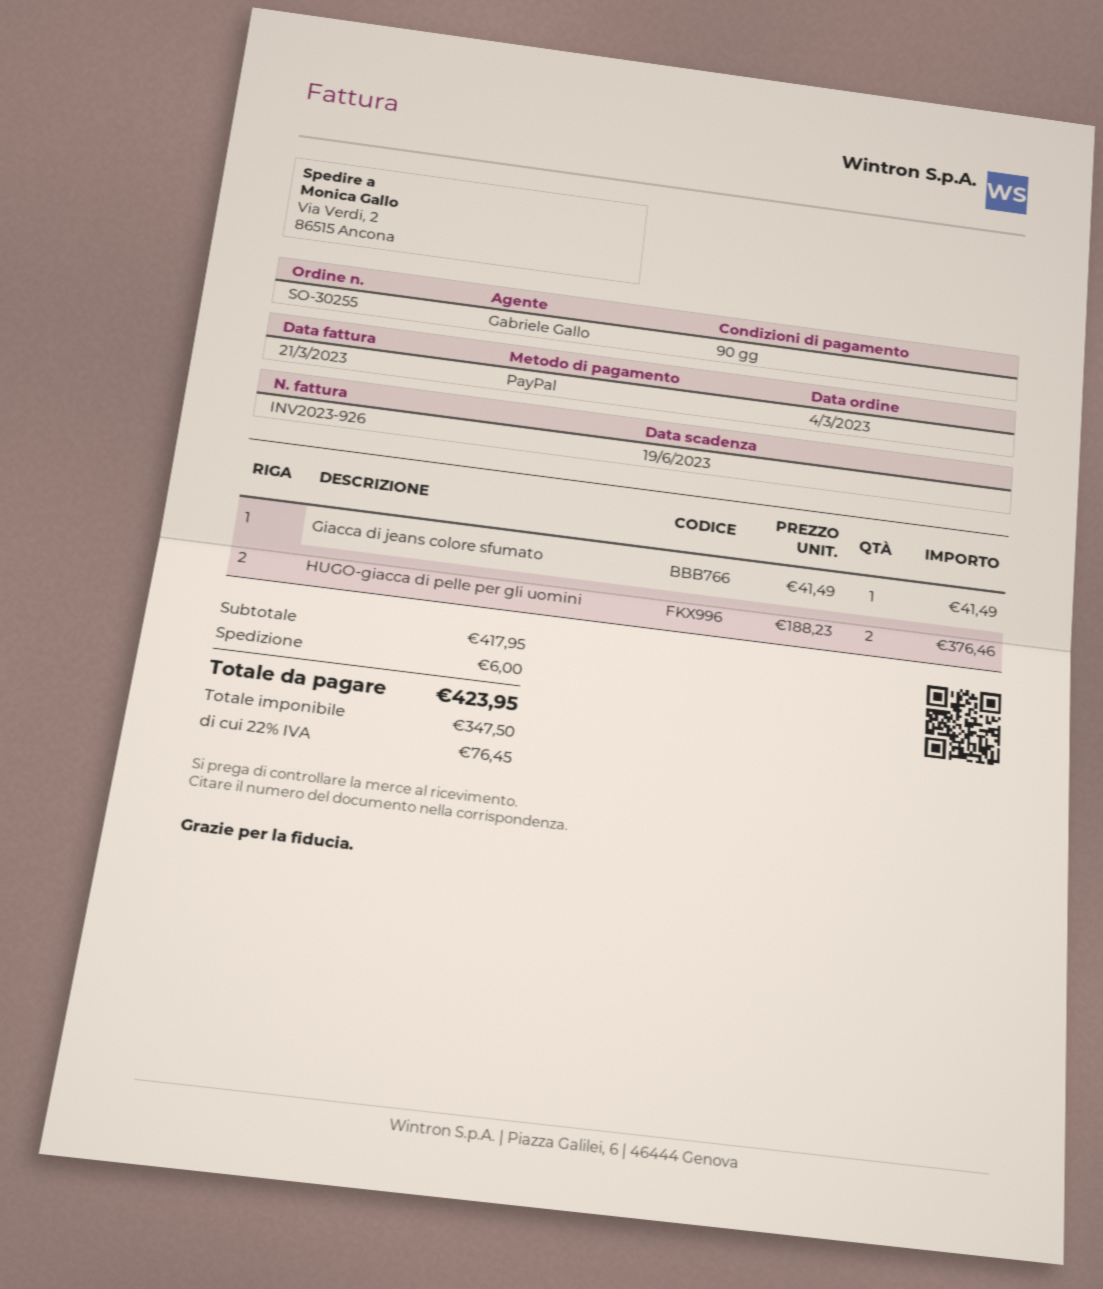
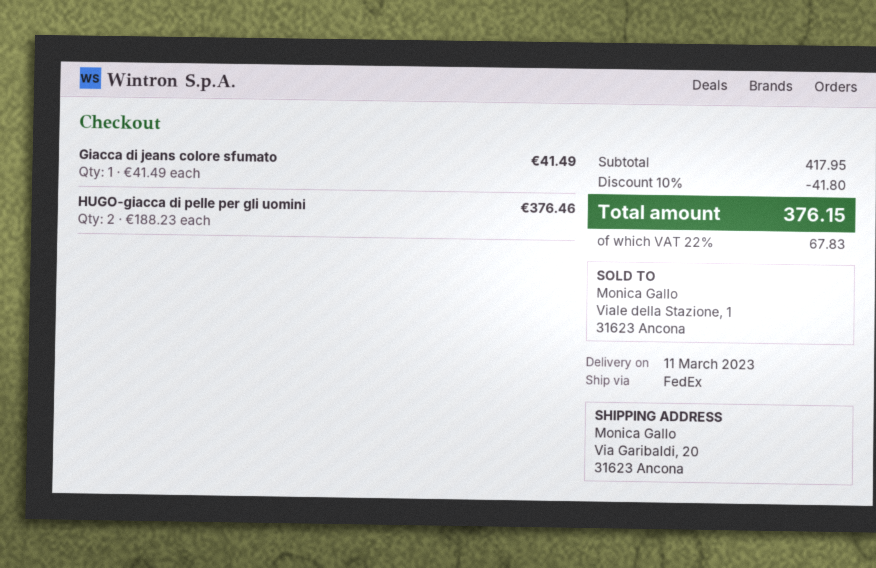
ship to: Via Verdi, 2, 86515 Ancona -> Via Garibaldi, 20, 31623 Ancona
discount: none -> 10% = 41.80
shipping: 6.00 -> none
tax: 22% = 76.45 -> 22% = 67.83
total: 423.95 -> 376.15

